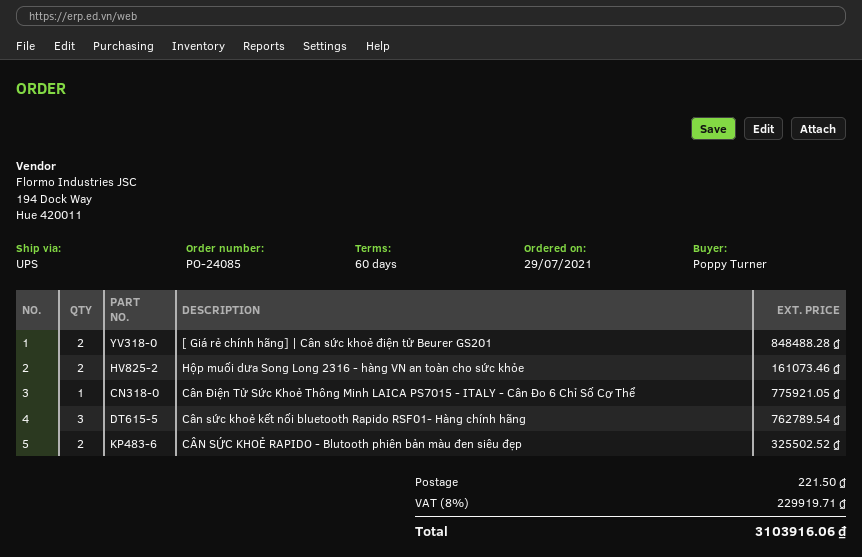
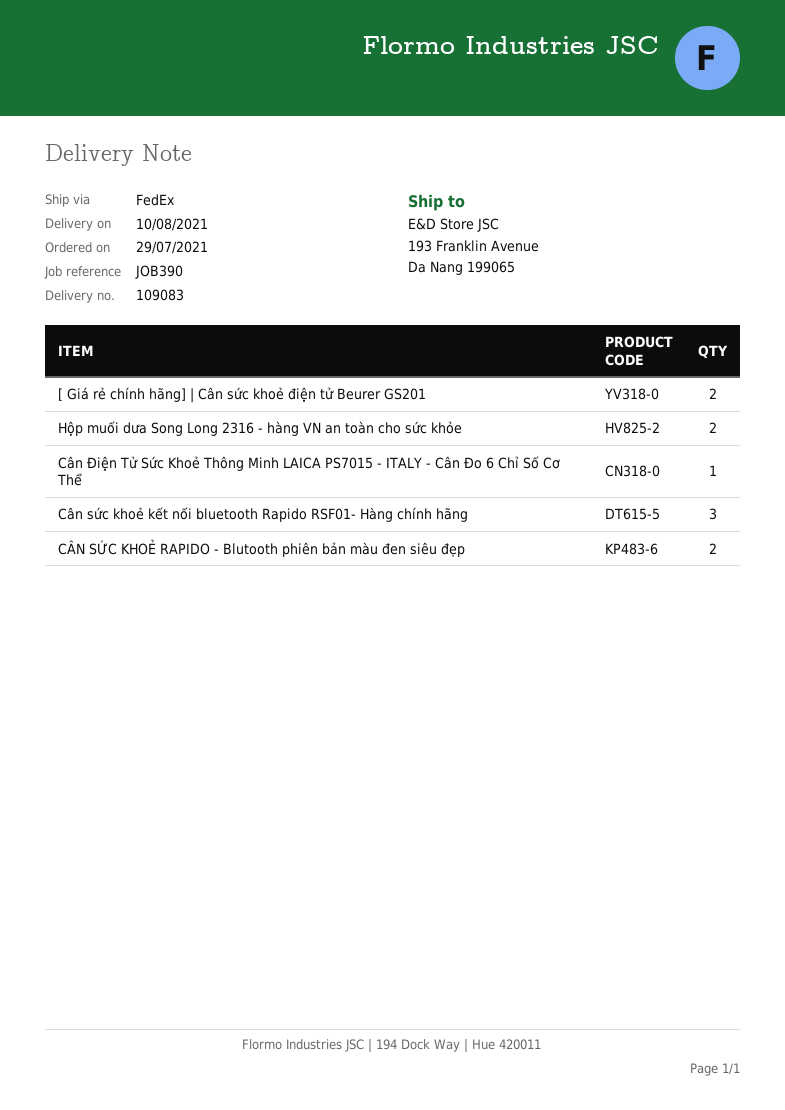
shipping method: UPS -> FedEx

